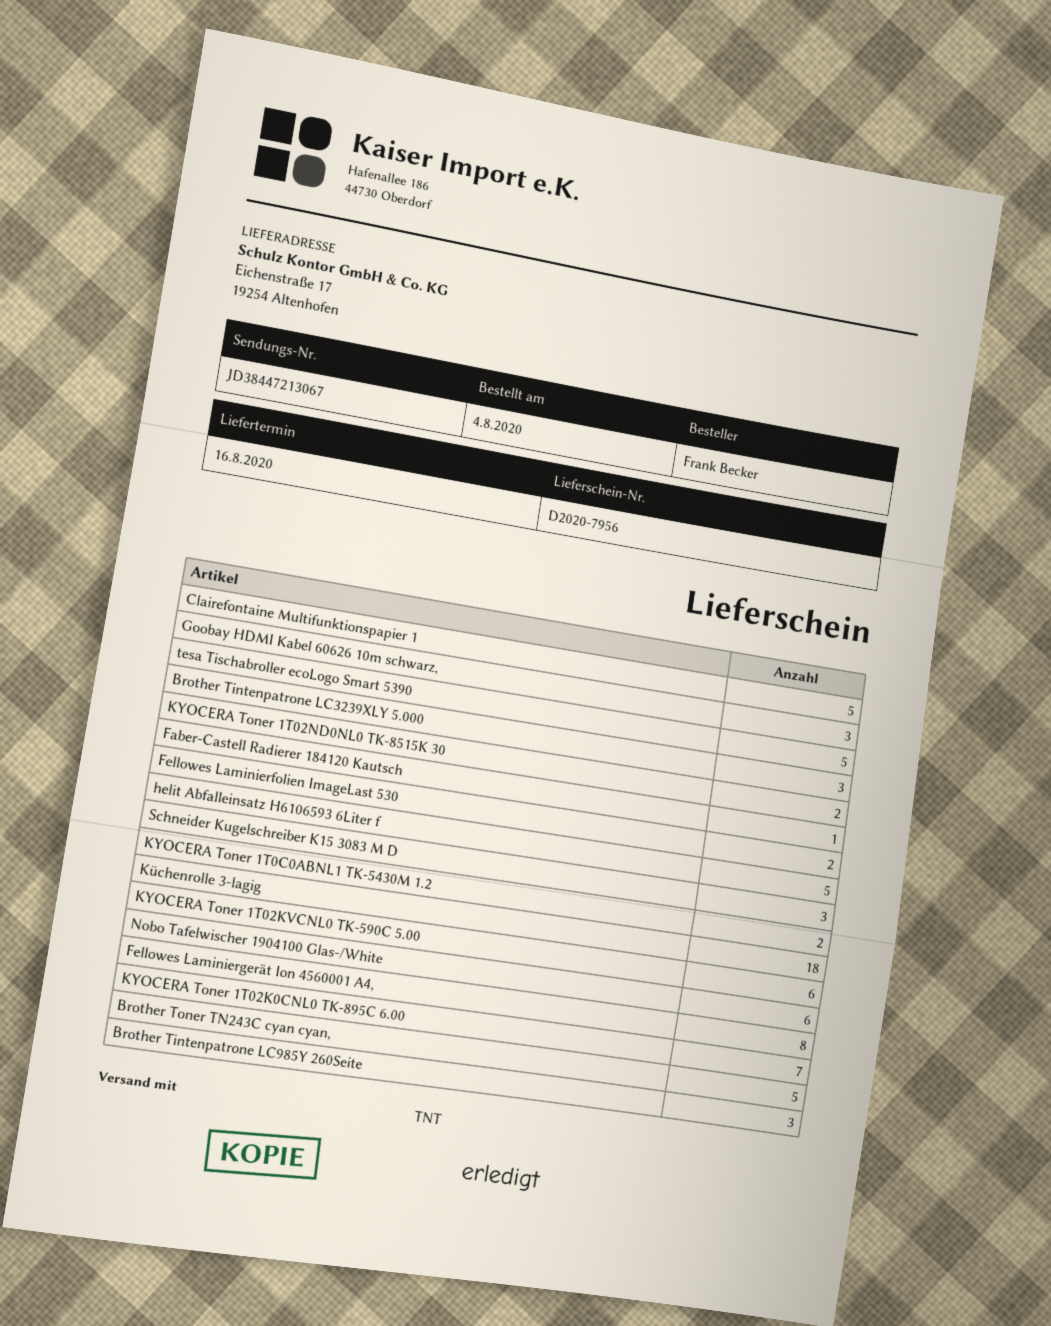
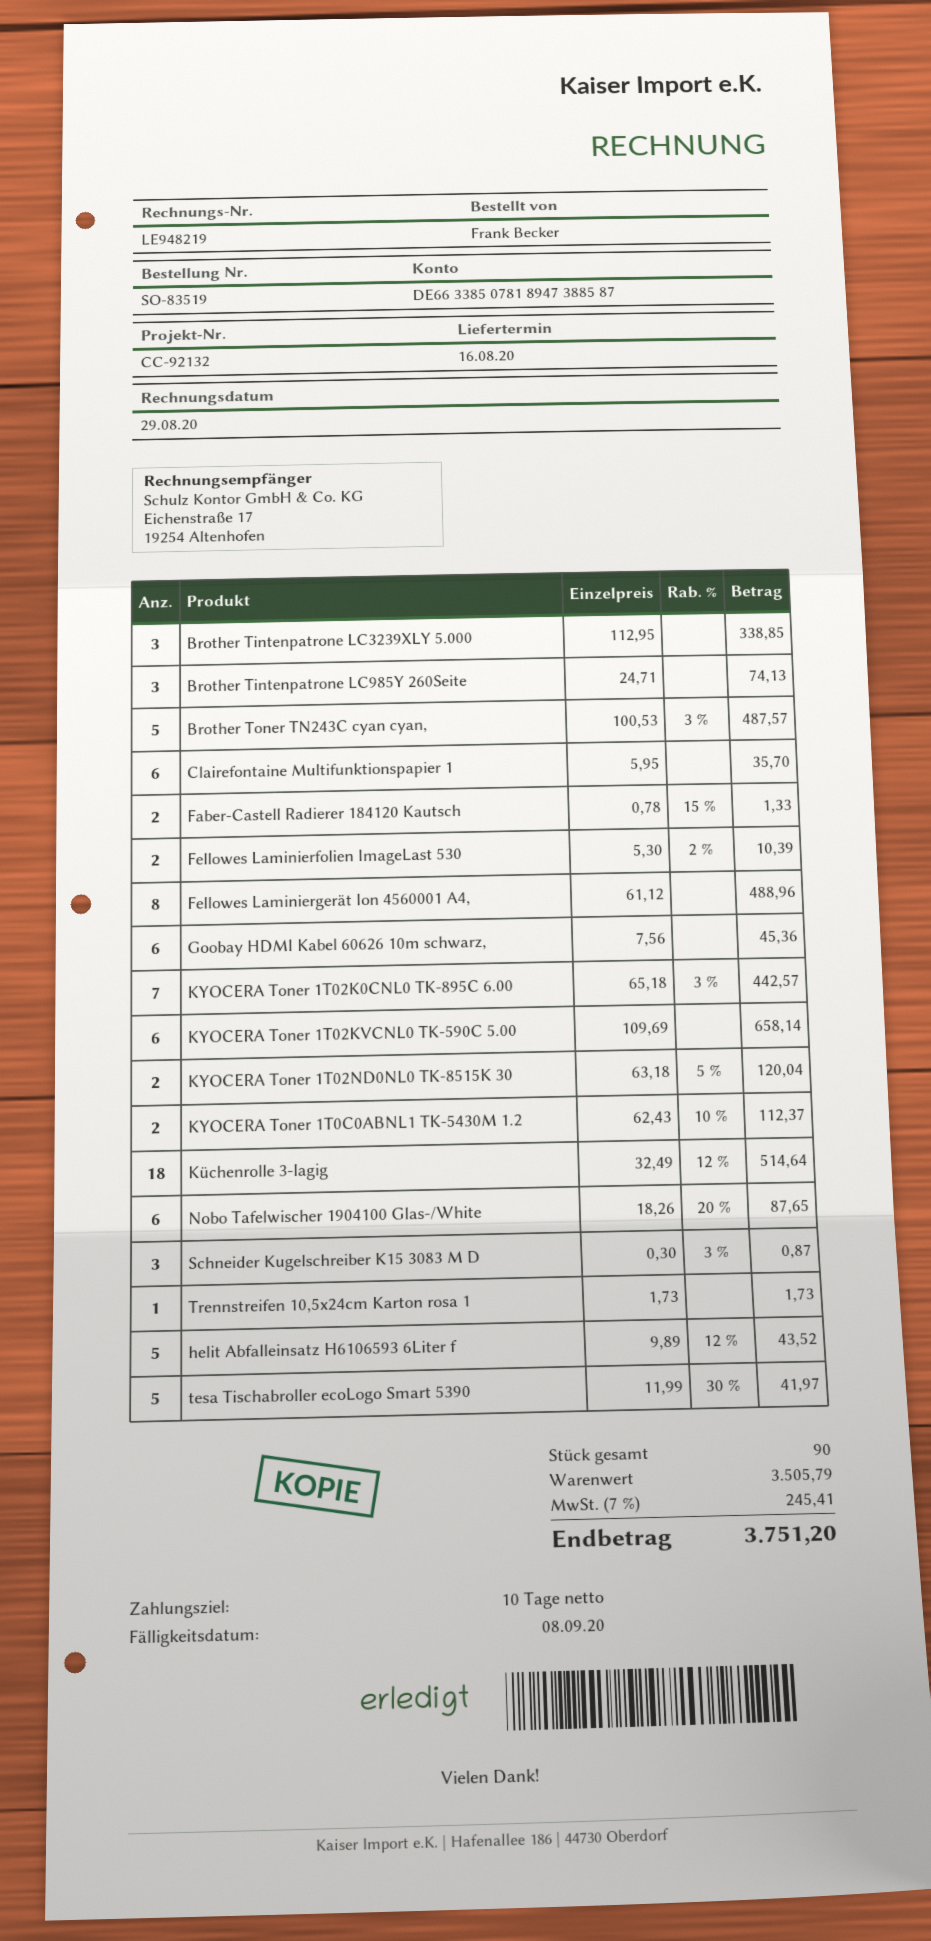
Clairefontaine Multifunktionspapier 1: 5 -> 6
Goobay HDMI Kabel 60626 10m schwarz,: 3 -> 6
Faber-Castell Radierer 184120 Kautsch: 1 -> 2
Trennstreifen 10,5x24cm Karton rosa 1: none -> 1

